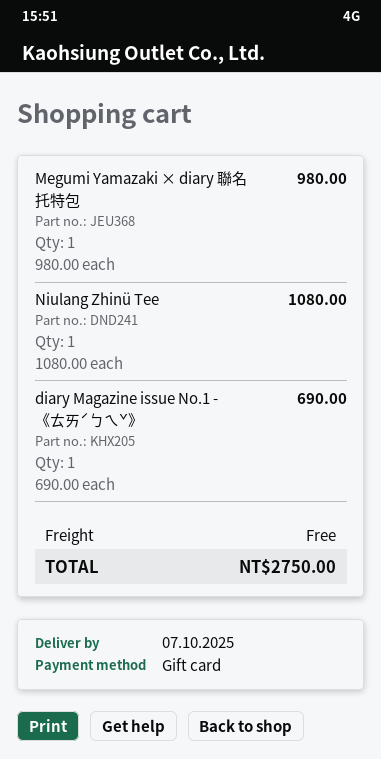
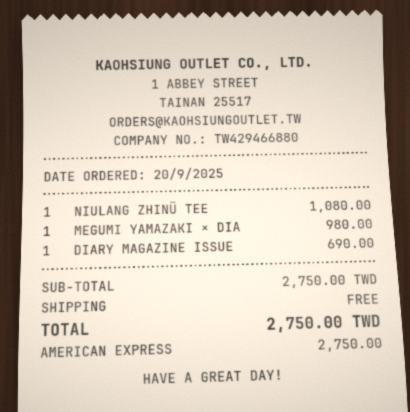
payment method: gift card -> American Express

